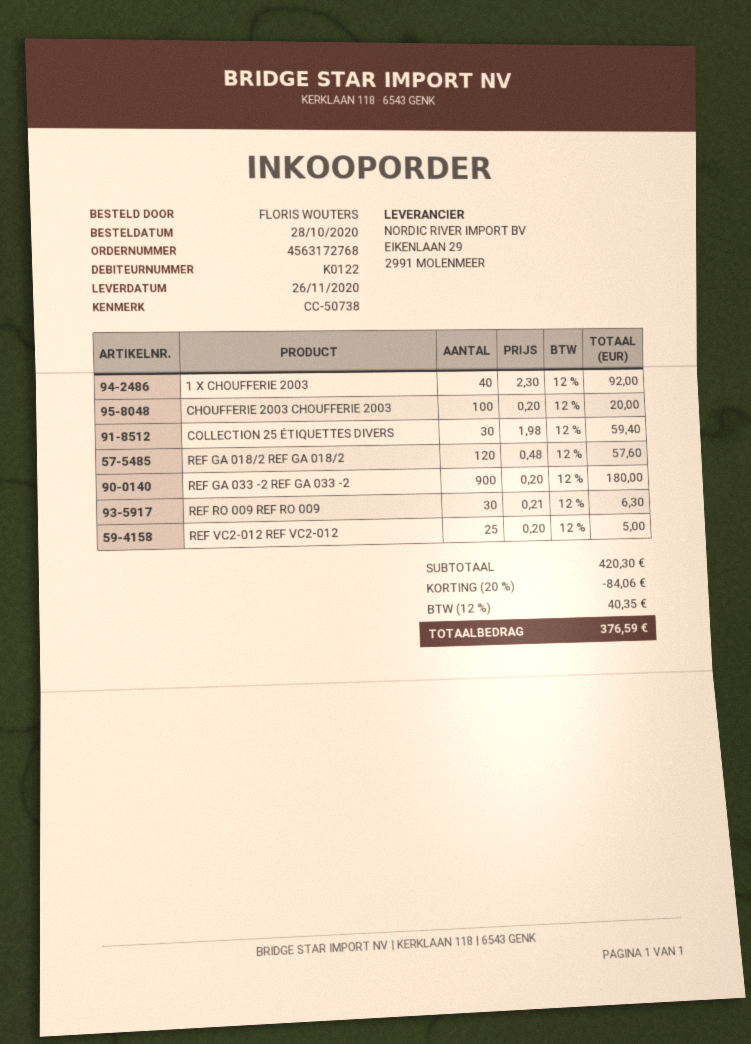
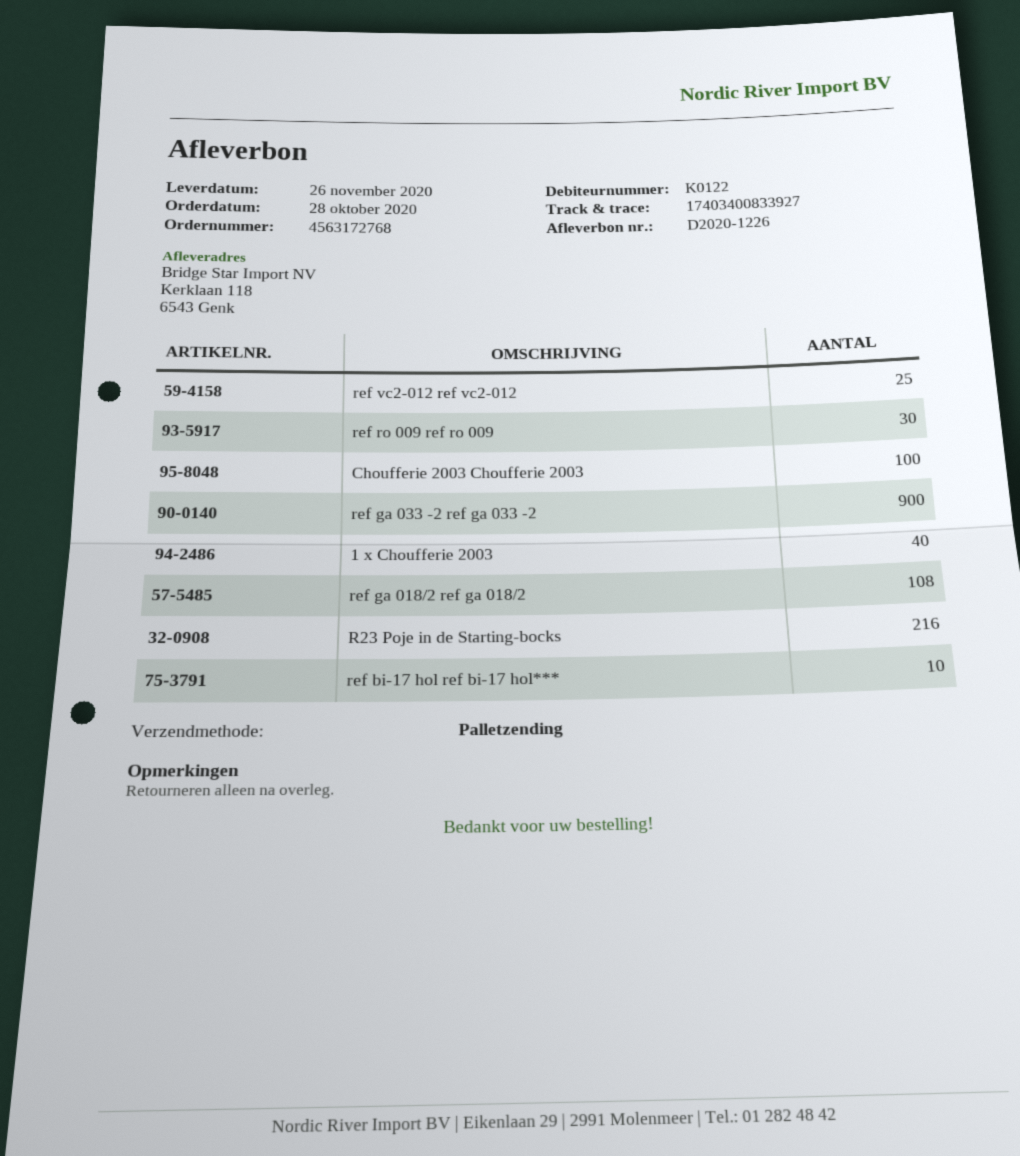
COLLECTION 25 ÉTIQUETTES DIVERS: 30 -> none
REF GA 018/2 REF GA 018/2: 120 -> 108
R23 Poje in de Starting-bocks: none -> 216
ref bi-17 hol ref bi-17 hol***: none -> 10

